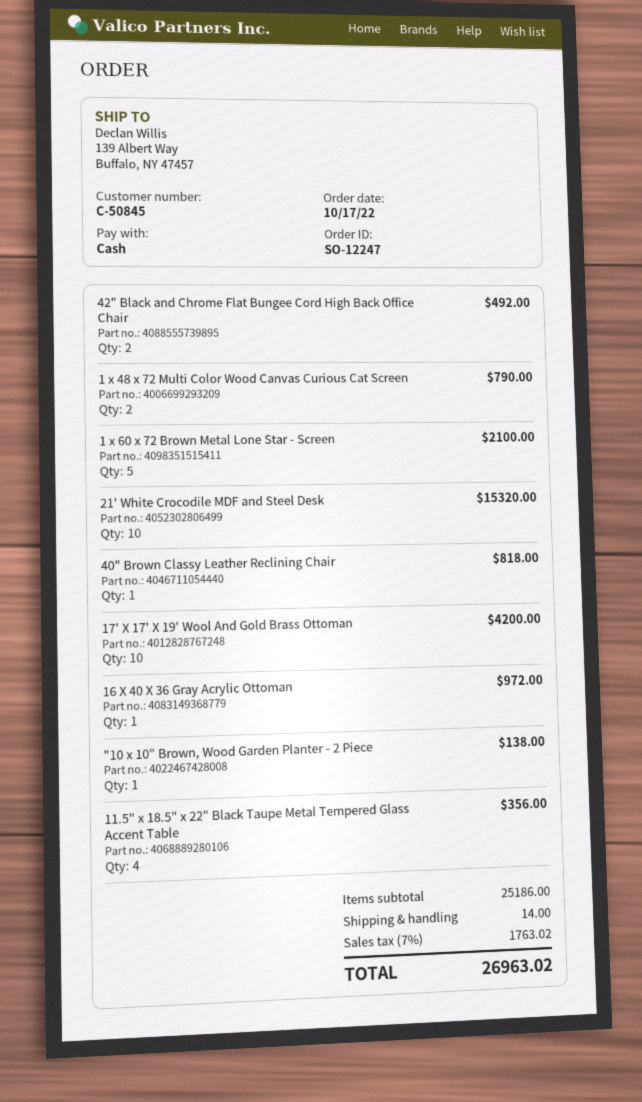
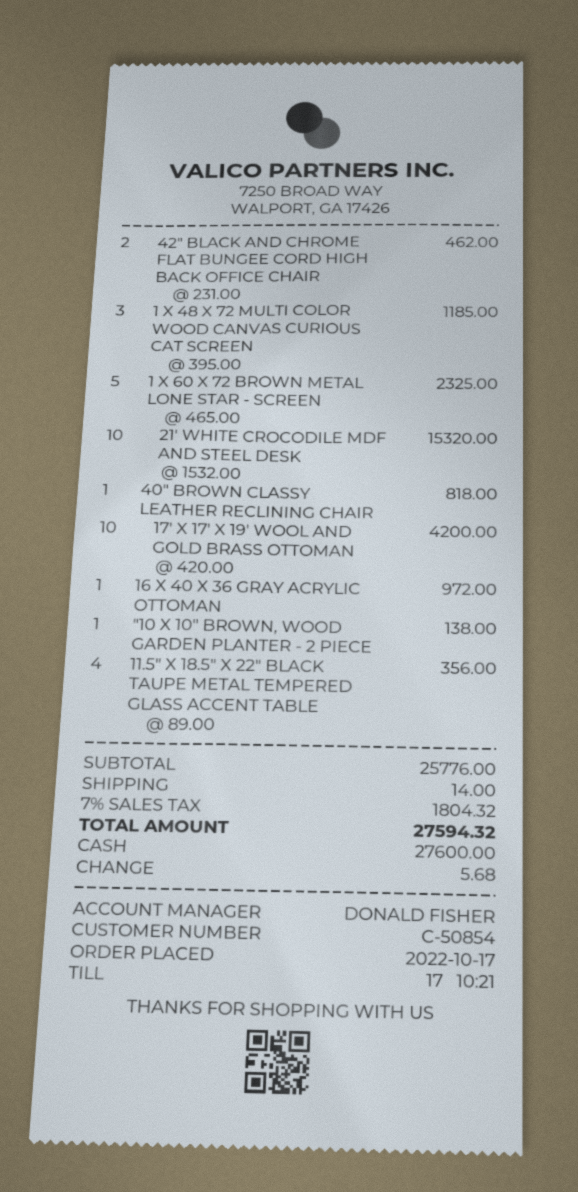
customer number: C-50845 -> C-50854
42" Black and Chrome Flat Bungee Cord High Back Office Chair: 2 for 492.00 -> 2 for 462.00
1 x 48 x 72 Multi Color Wood Canvas Curious Cat Screen: 2 for 790.00 -> 3 for 1185.00
1 x 60 x 72 Brown Metal Lone Star - Screen: 5 for 2100.00 -> 5 for 2325.00
subtotal: 25186.00 -> 25776.00
tax: 7% = 1763.02 -> 7% = 1804.32
total: 26963.02 -> 27594.32

